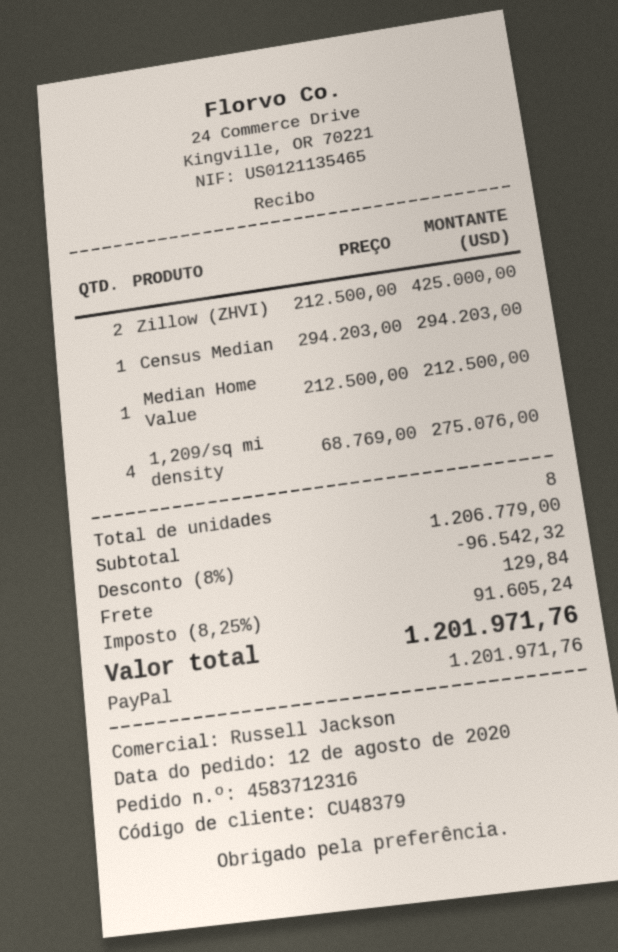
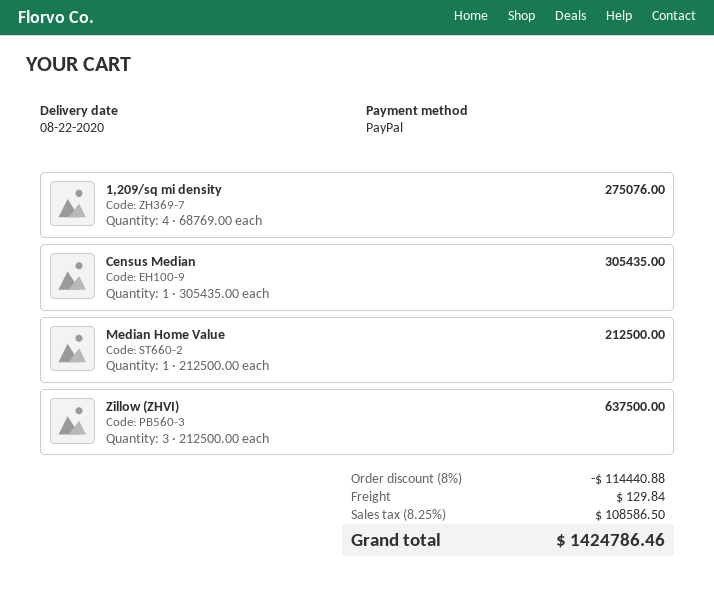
Zillow (ZHVI): 2 x 212500.00 = 425000.00 -> 3 x 212500.00 = 637500.00
Census Median: 1 x 294203.00 = 294203.00 -> 1 x 305435.00 = 305435.00
discount: 8% = 96542.32 -> 8% = 114440.88
tax: 8.25% = 91605.24 -> 8.25% = 108586.50
total: 1201971.76 -> 1424786.46

